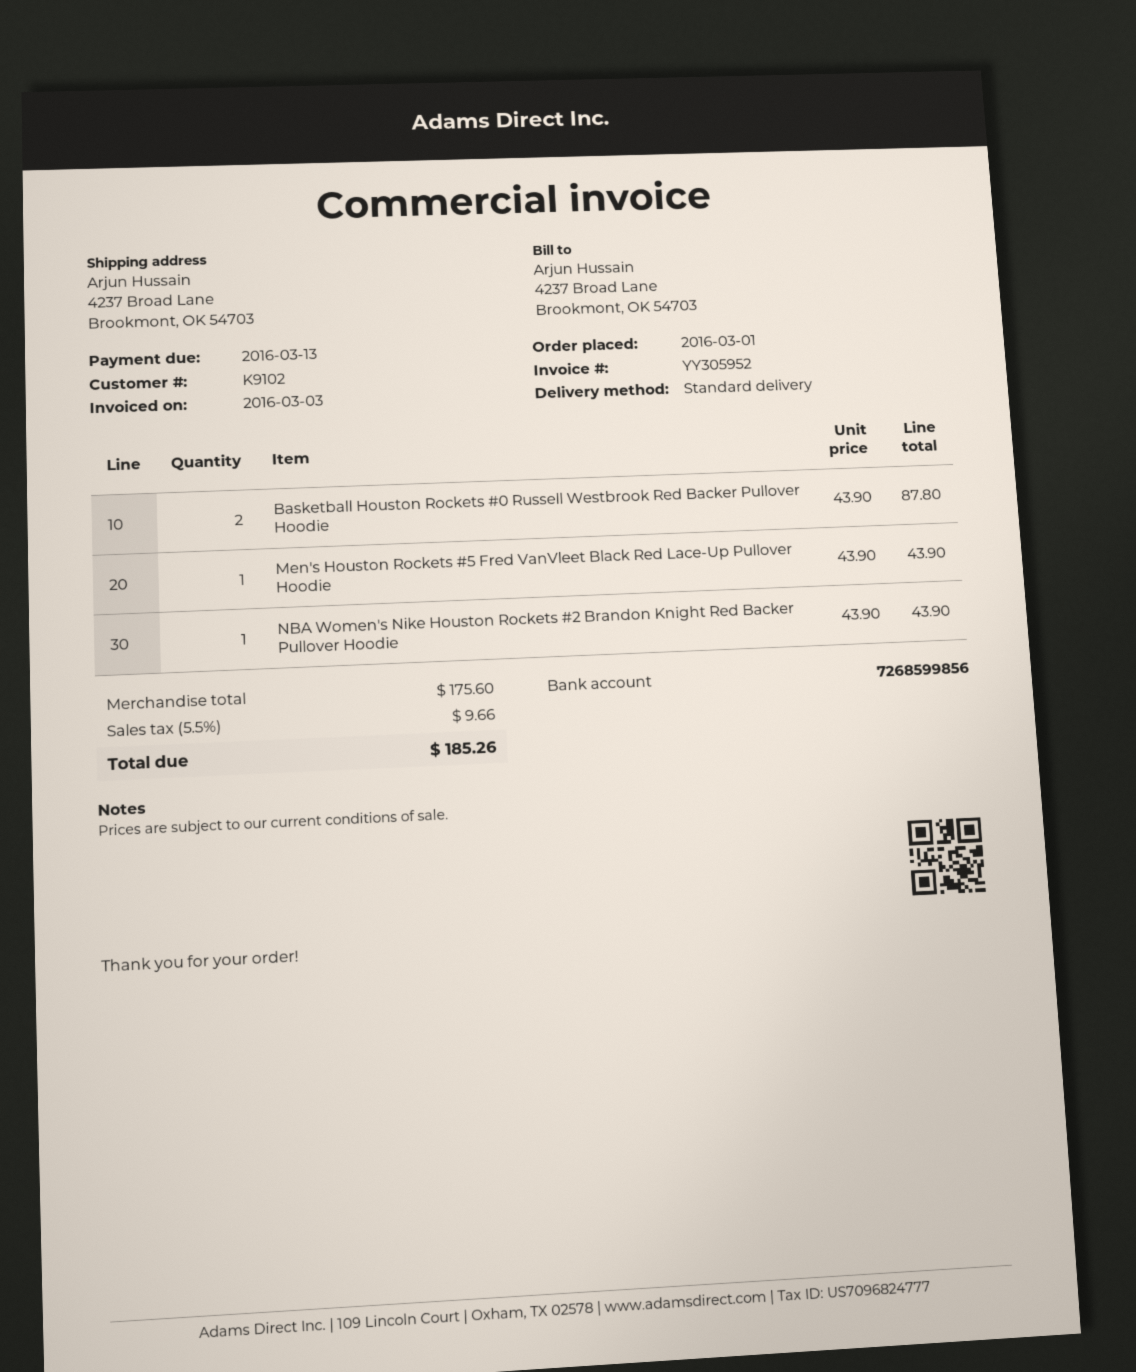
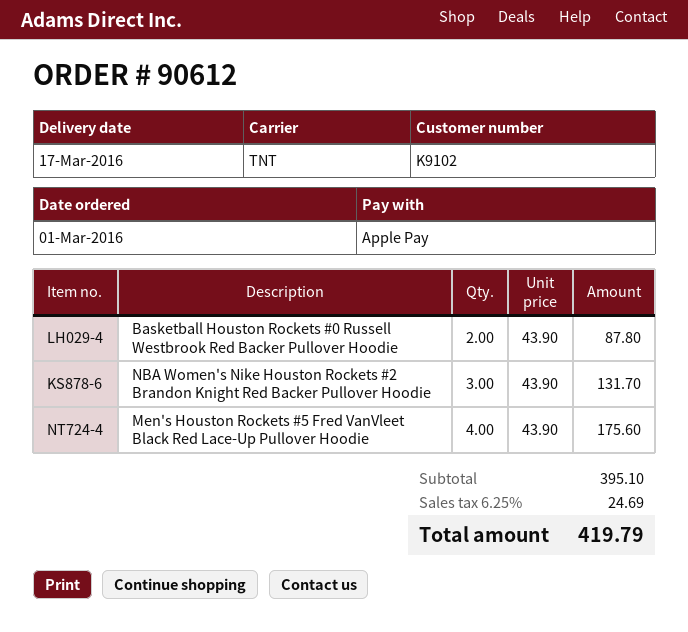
shipping method: standard -> TNT
Men's Houston Rockets #5 Fred VanVleet Black Red Lace-Up Pullover Hoodie: 1 x 43.90 = 43.90 -> 4 x 43.90 = 175.60
NBA Women's Nike Houston Rockets #2 Brandon Knight Red Backer Pullover Hoodie: 1 x 43.90 = 43.90 -> 3 x 43.90 = 131.70
subtotal: 175.60 -> 395.10
tax: 5.5% = 9.66 -> 6.25% = 24.69
total: 185.26 -> 419.79

